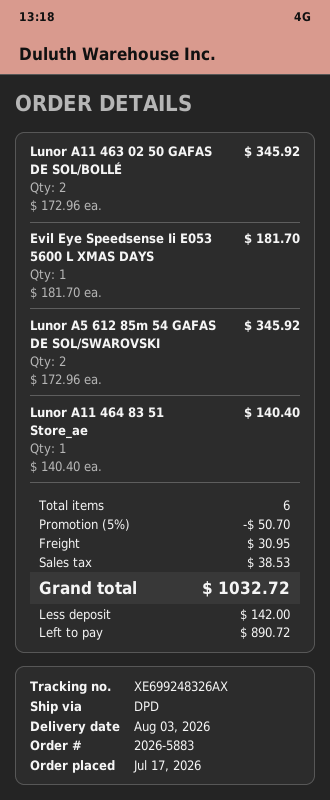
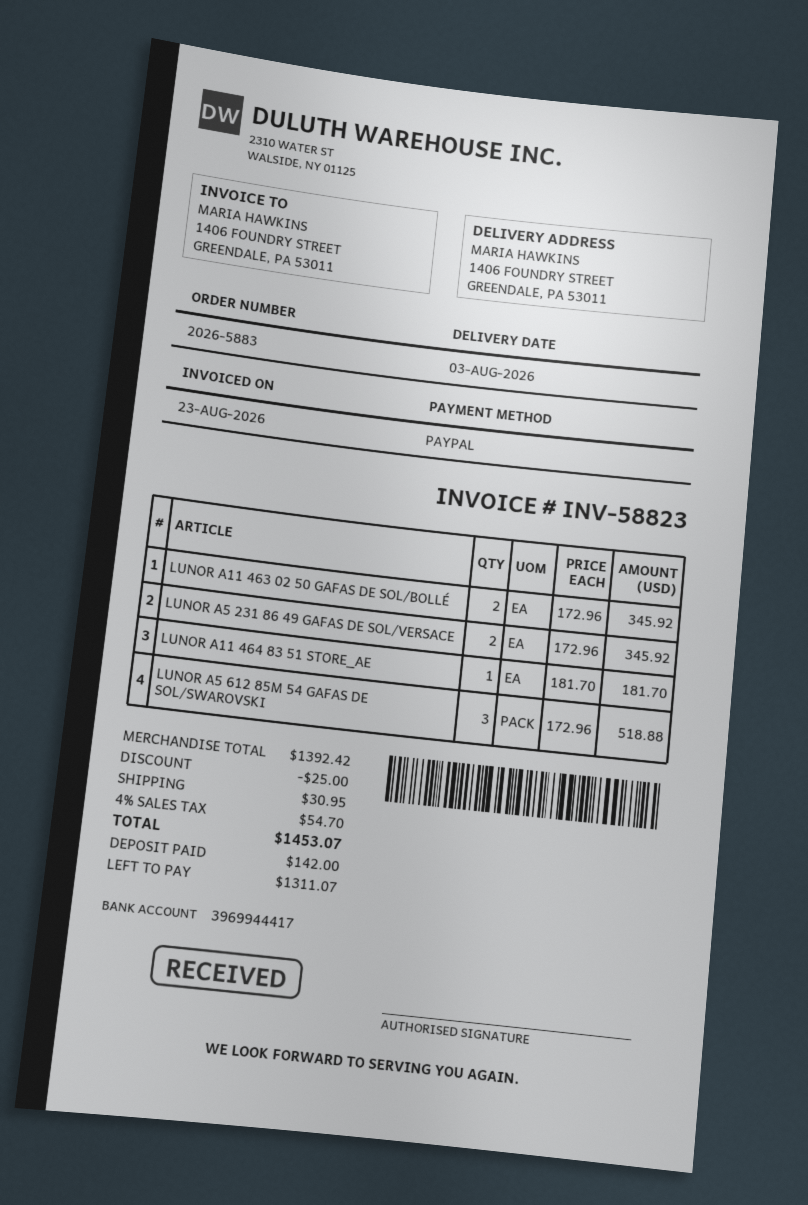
Evil Eye Speedsense Ii E053 5600 L XMAS DAYS: 1 x 181.70 = 181.70 -> none
Lunor A5 612 85m 54 GAFAS DE SOL/SWAROVSKI: 2 x 172.96 = 345.92 -> 3 x 172.96 = 518.88
Lunor A11 464 83 51 Store_ae: 1 x 140.40 = 140.40 -> 1 x 181.70 = 181.70
LUNOR A5 231 86 49 GAFAS DE SOL/VERSACE: none -> 2 x 172.96 = 345.92
discount: 50.70 -> 25.00
tax: 38.53 -> 54.70
total: 1032.72 -> 1453.07
balance: 890.72 -> 1311.07

